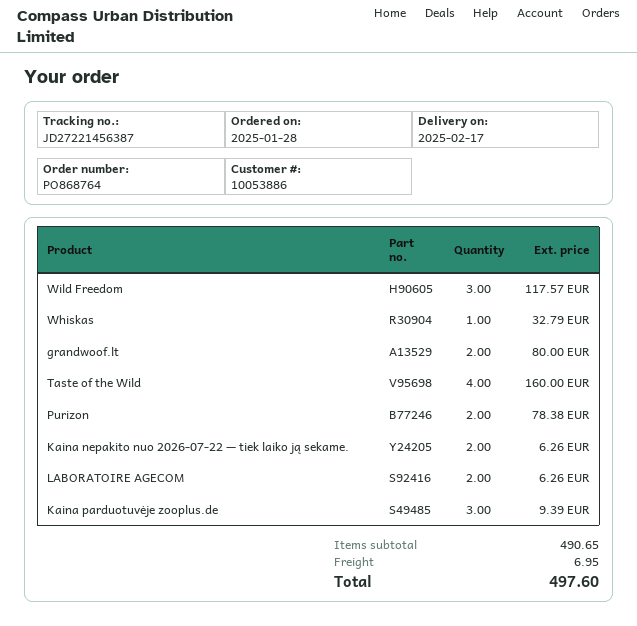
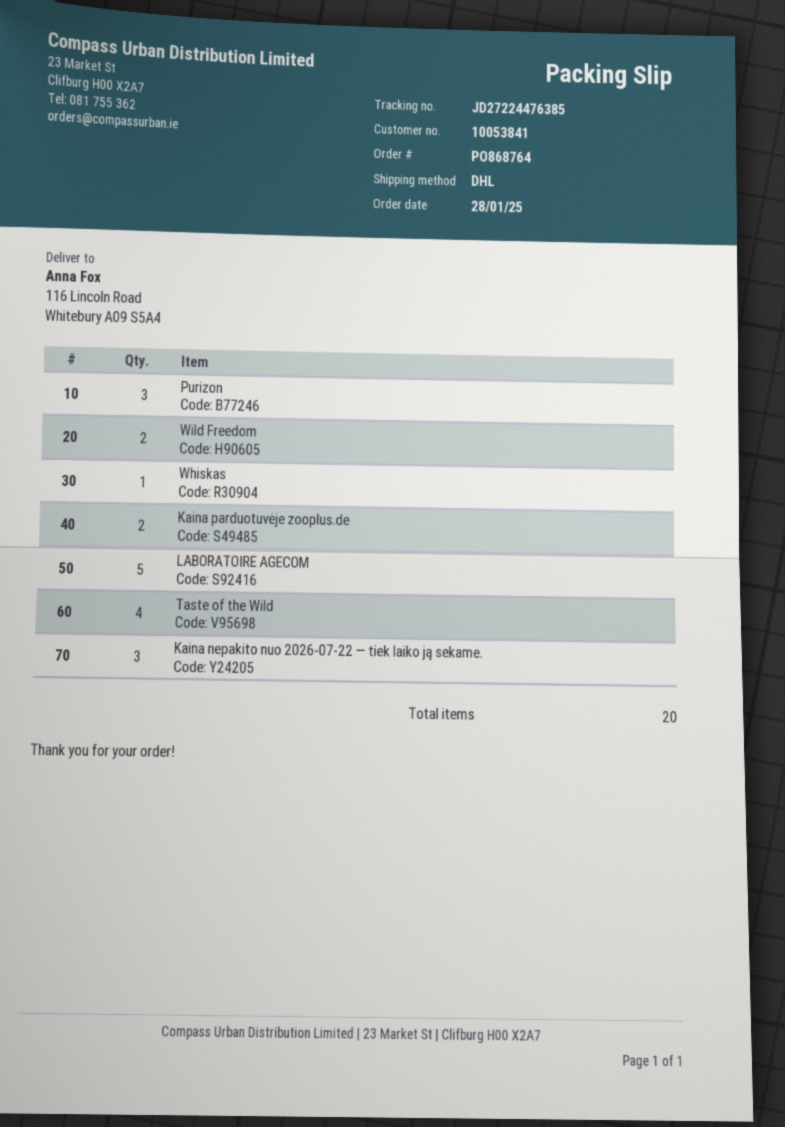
customer number: 10053886 -> 10053841
tracking number: JD27221456387 -> JD27224476385
Wild Freedom: 3 -> 2
grandwoof.lt: 2 -> none
Purizon: 2 -> 3
Kaina nepakito nuo 2026-07-22 — tiek laiko ją sekame.: 2 -> 3
LABORATOIRE AGECOM: 2 -> 5
Kaina parduotuvėje zooplus.de: 3 -> 2

